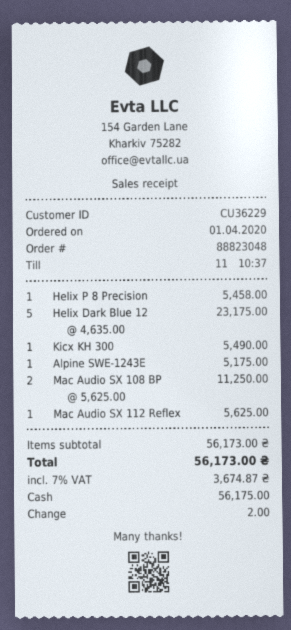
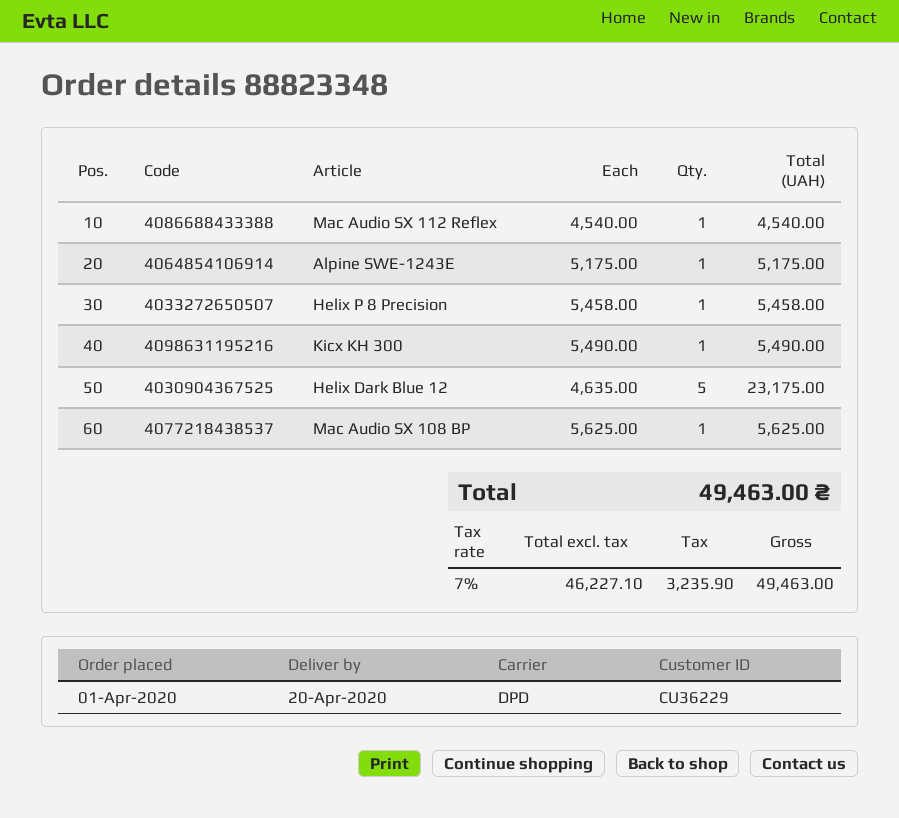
order number: 88823048 -> 88823348
Mac Audio SX 108 BP: 2 x 5625.00 = 11250.00 -> 1 x 5625.00 = 5625.00
Mac Audio SX 112 Reflex: 1 x 5625.00 = 5625.00 -> 1 x 4540.00 = 4540.00
tax: 7% = 3674.87 -> 7% = 3235.90
total: 56173.00 -> 49463.00

